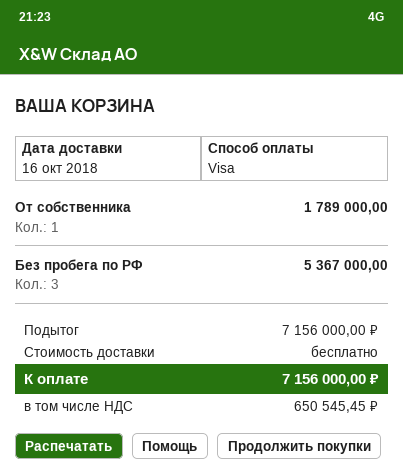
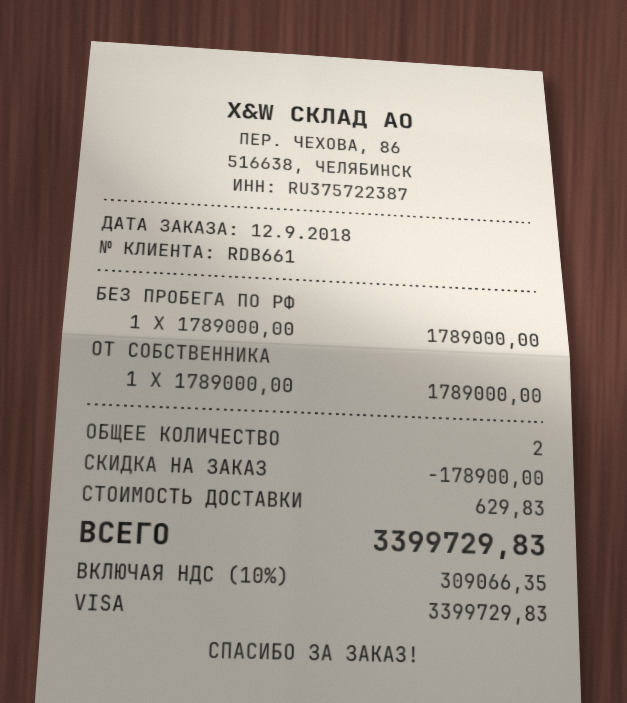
Без пробега по РФ: 3 for 5367000.00 -> 1 for 1789000.00
discount: none -> 178900.00
shipping: 0.00 -> 629.83
tax: 650545.45 -> 309066.35
total: 7156000.00 -> 3399729.83

